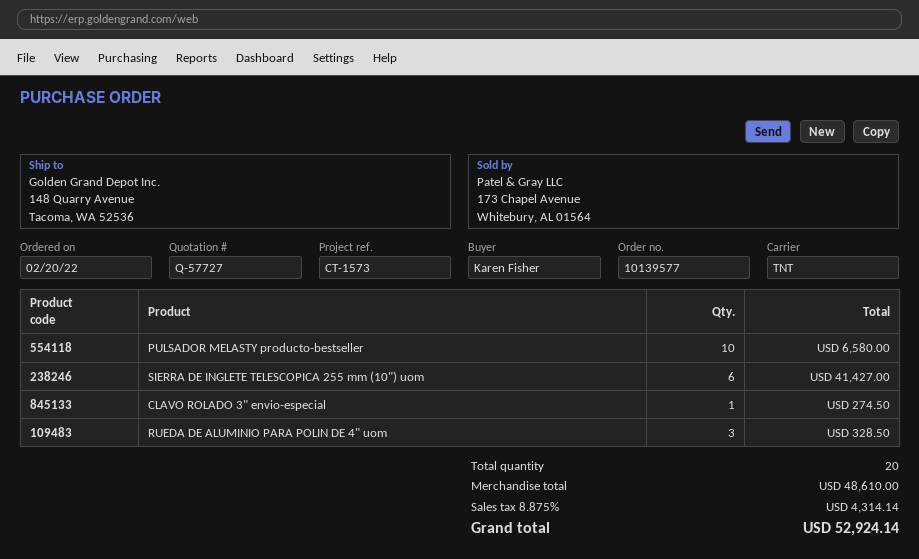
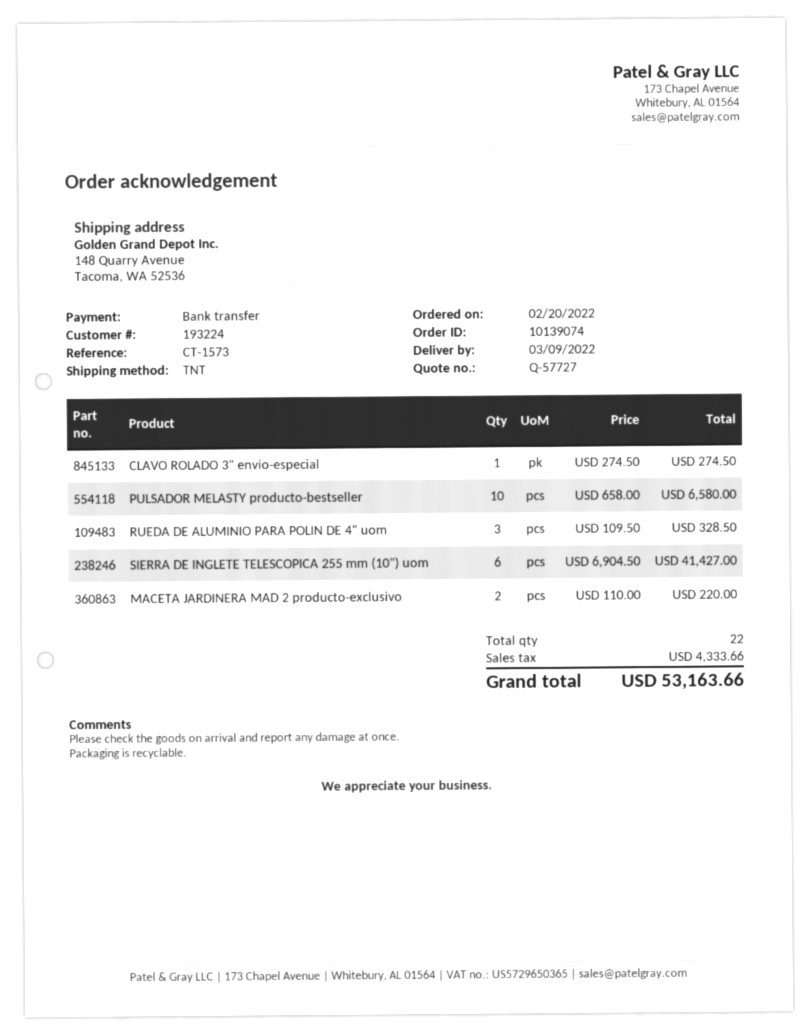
order number: 10139577 -> 10139074
MACETA JARDINERA MAD 2 producto-exclusivo: none -> 2 for 220.00
total quantity: 20 -> 22
tax: 4314.14 -> 4333.66
total: 52924.14 -> 53163.66

